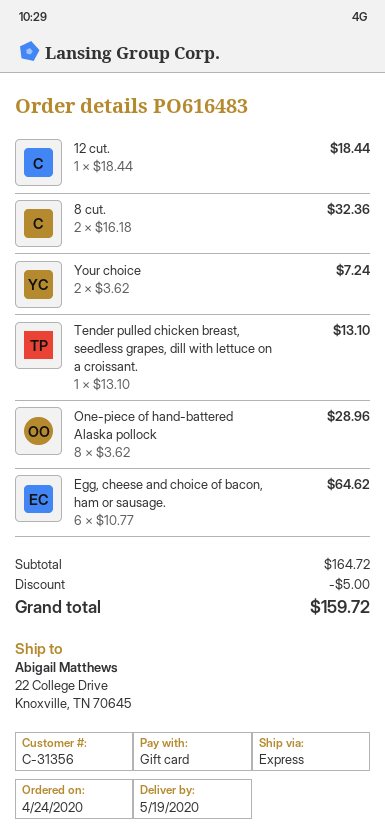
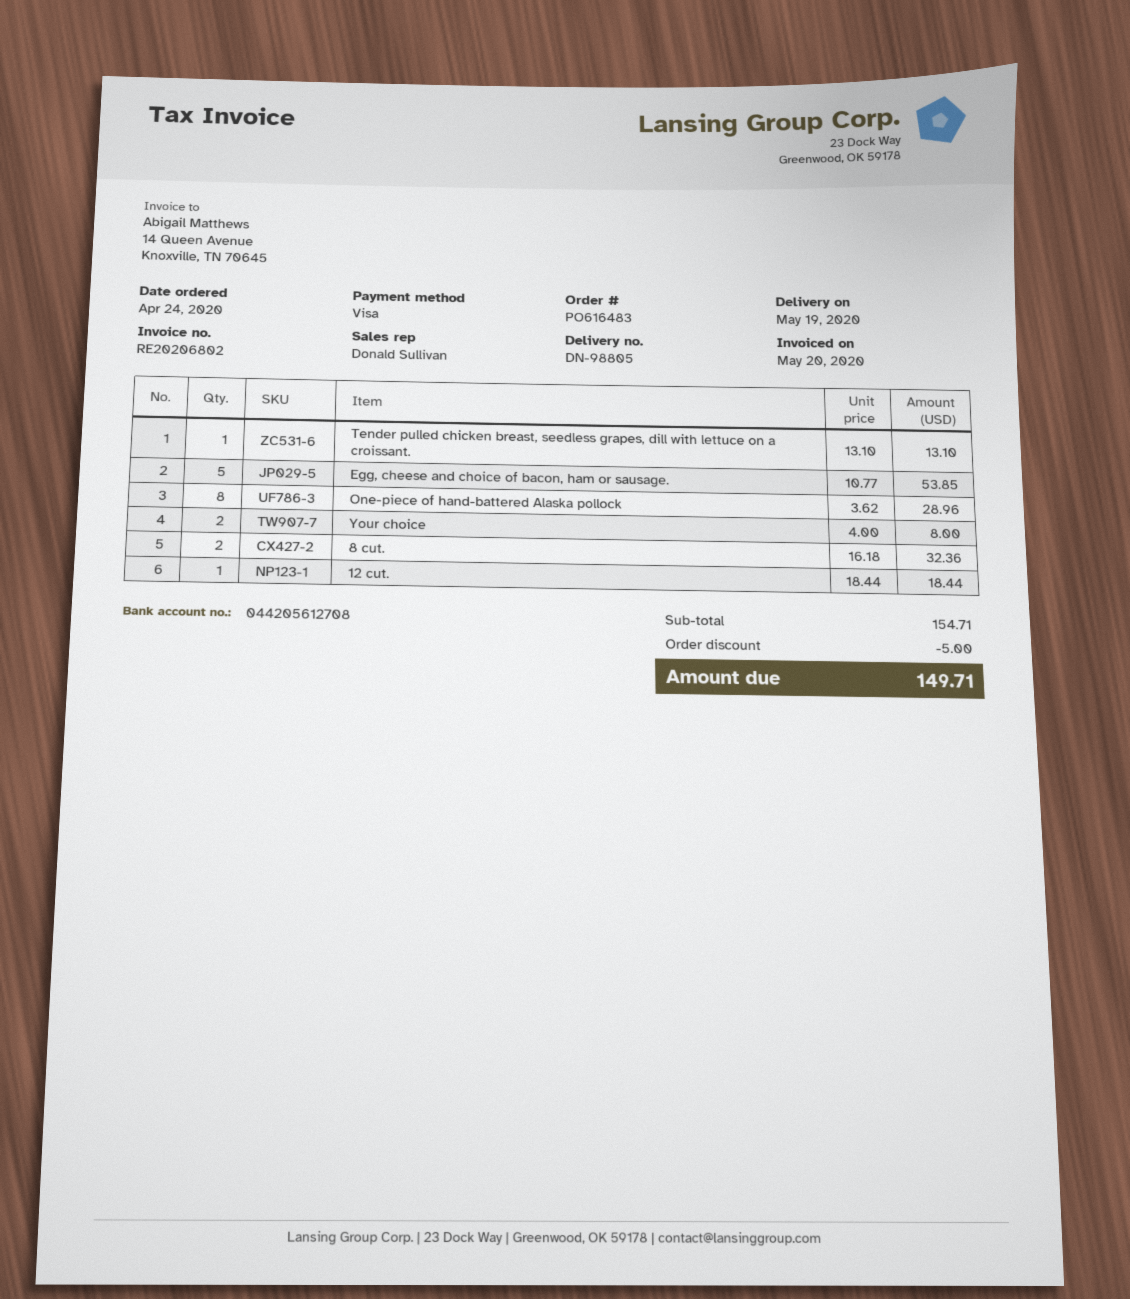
payment method: gift card -> Visa
Your choice: 2 x 3.62 = 7.24 -> 2 x 4.00 = 8.00
Egg, cheese and choice of bacon, ham or sausage.: 6 x 10.77 = 64.62 -> 5 x 10.77 = 53.85
subtotal: 164.72 -> 154.71
total: 159.72 -> 149.71

